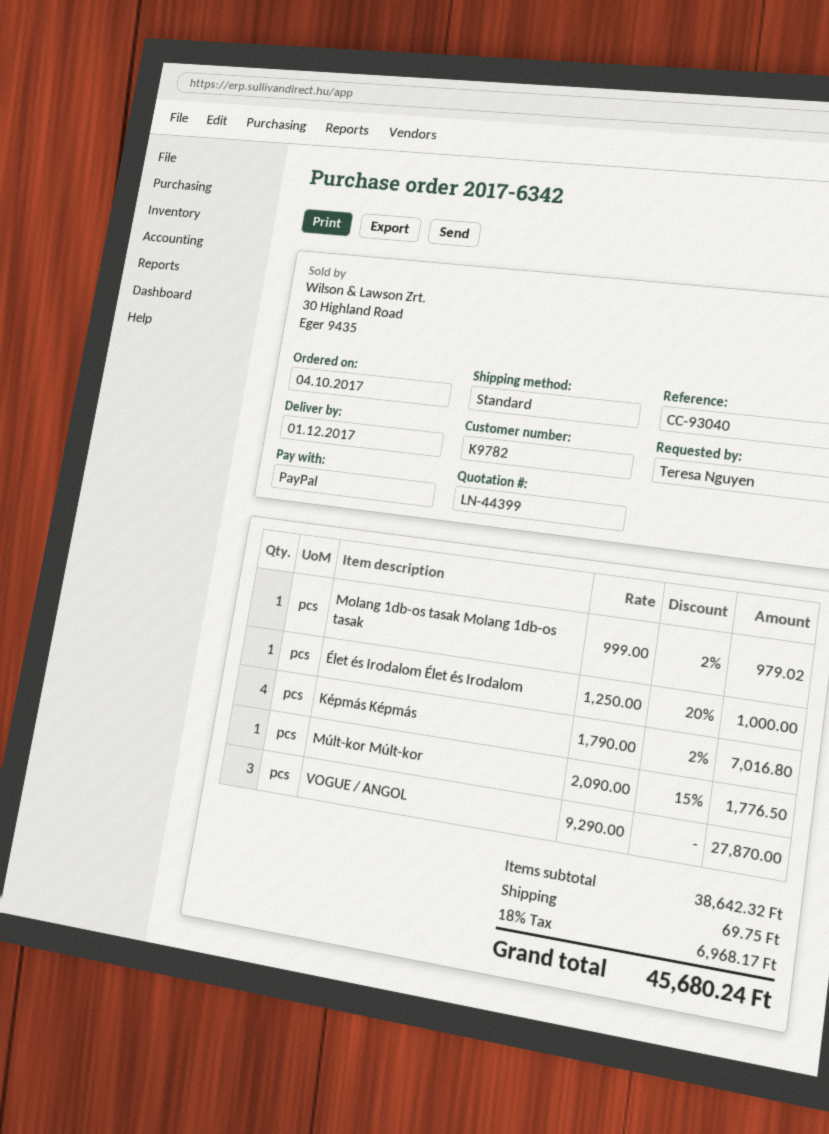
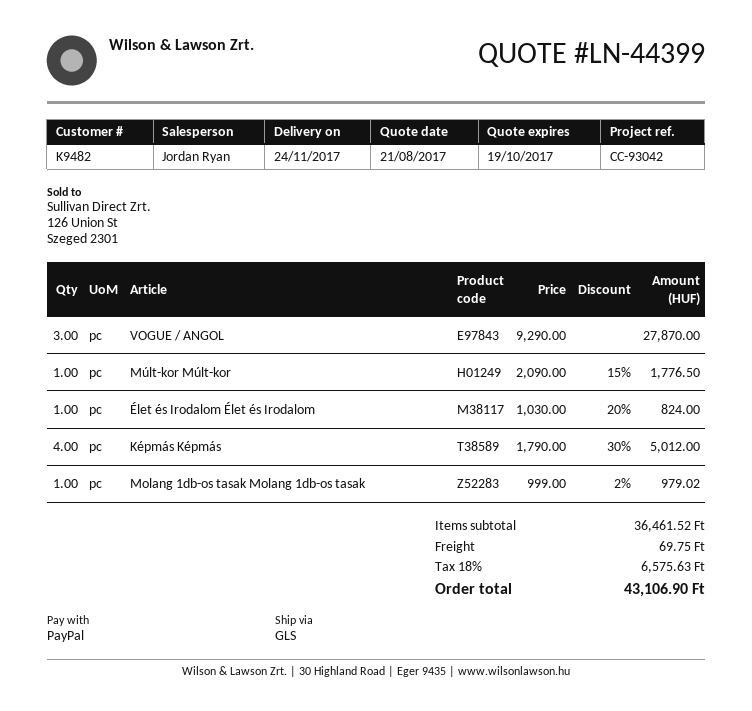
delivery date: 2017-12-01 -> 2017-11-24
customer number: K9782 -> K9482
reference: CC-93040 -> CC-93042
shipping method: standard -> GLS
Élet és Irodalom Élet és Irodalom: 1 x 1250.00 - 20% = 1000.00 -> 1 x 1030.00 - 20% = 824.00
Képmás Képmás: 4 x 1790.00 - 2% = 7016.80 -> 4 x 1790.00 - 30% = 5012.00
subtotal: 38642.32 -> 36461.52
tax: 18% = 6968.17 -> 18% = 6575.63
total: 45680.24 -> 43106.90

